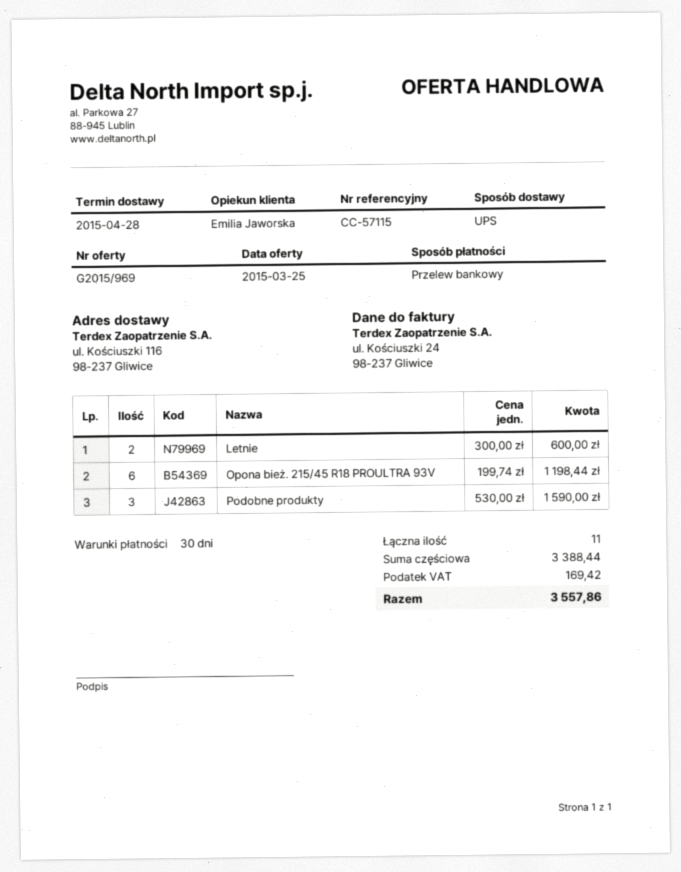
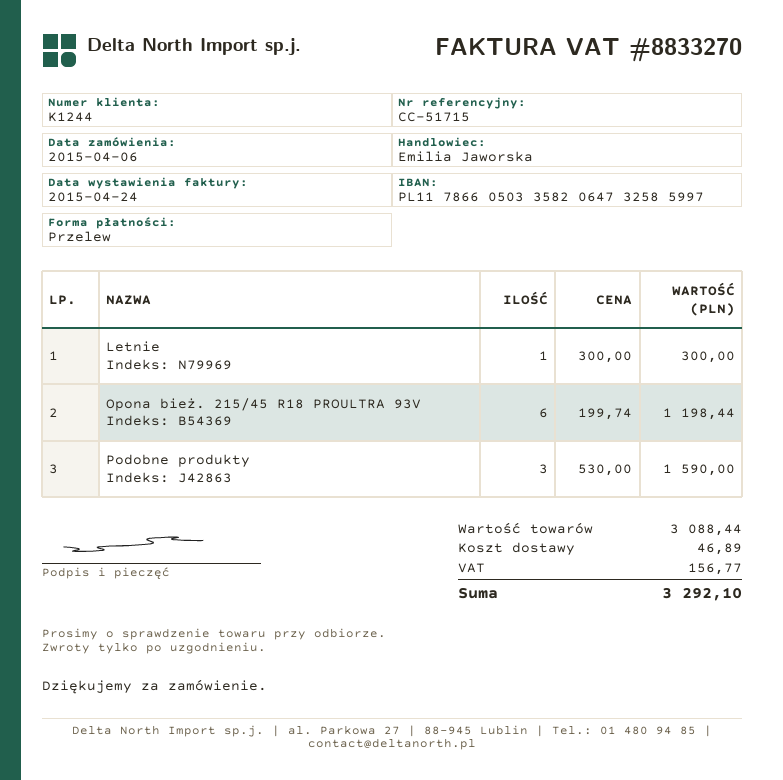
reference: CC-57115 -> CC-51715
Letnie: 2 x 300.00 = 600.00 -> 1 x 300.00 = 300.00
subtotal: 3388.44 -> 3088.44
shipping: none -> 46.89
tax: 169.42 -> 156.77
total: 3557.86 -> 3292.10

